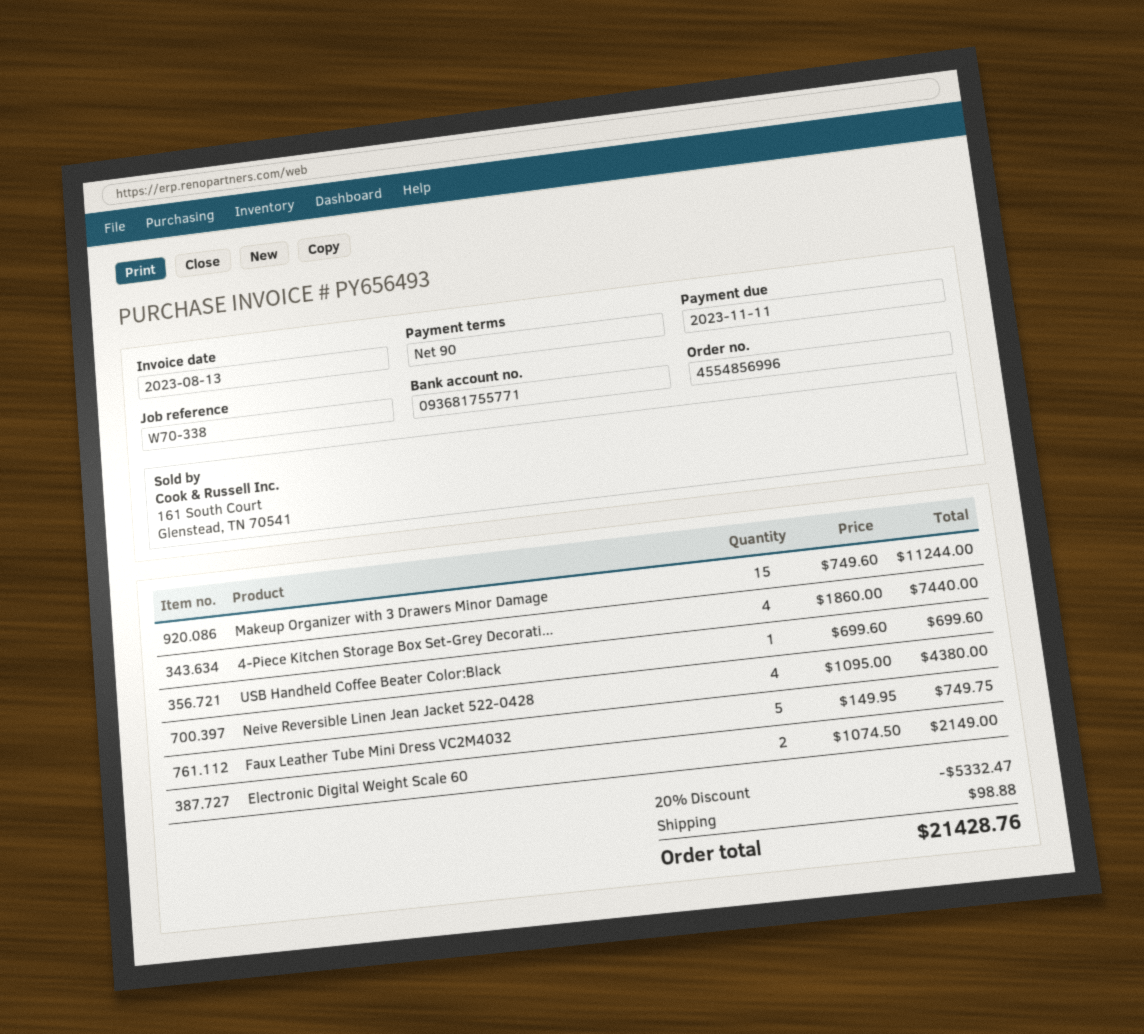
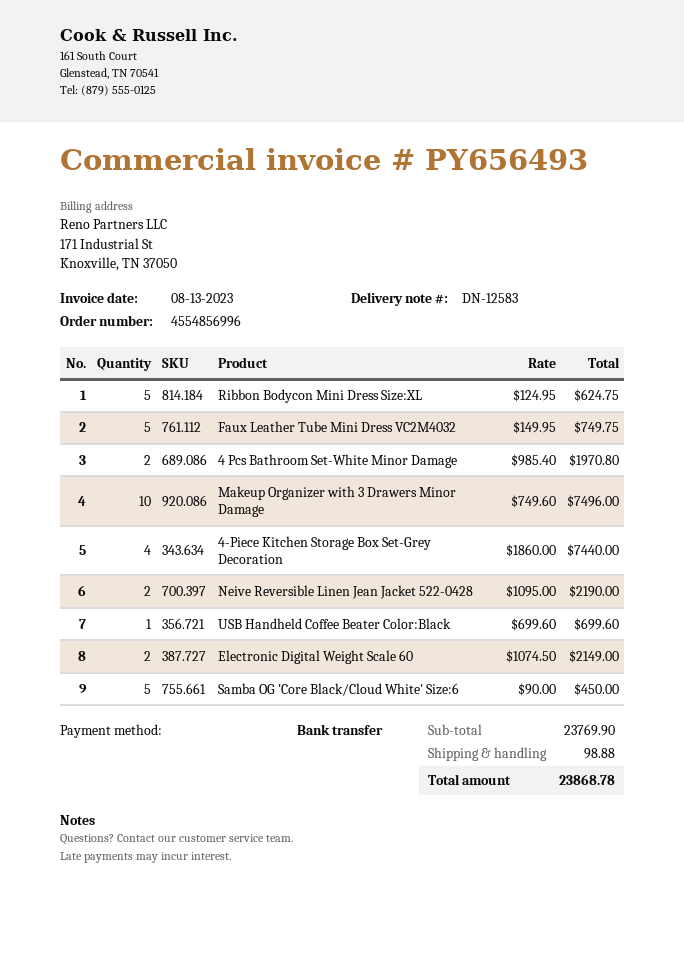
Makeup Organizer with 3 Drawers Minor Damage: 15 x 749.60 = 11244.00 -> 10 x 749.60 = 7496.00
Neive Reversible Linen Jean Jacket 522-0428: 4 x 1095.00 = 4380.00 -> 2 x 1095.00 = 2190.00
Ribbon Bodycon Mini Dress Size:XL: none -> 5 x 124.95 = 624.75
4 Pcs Bathroom Set-White Minor Damage: none -> 2 x 985.40 = 1970.80
Samba OG 'Core Black/Cloud White' Size:6: none -> 5 x 90.00 = 450.00
discount: 20% = 5332.47 -> none
total: 21428.76 -> 23868.78

